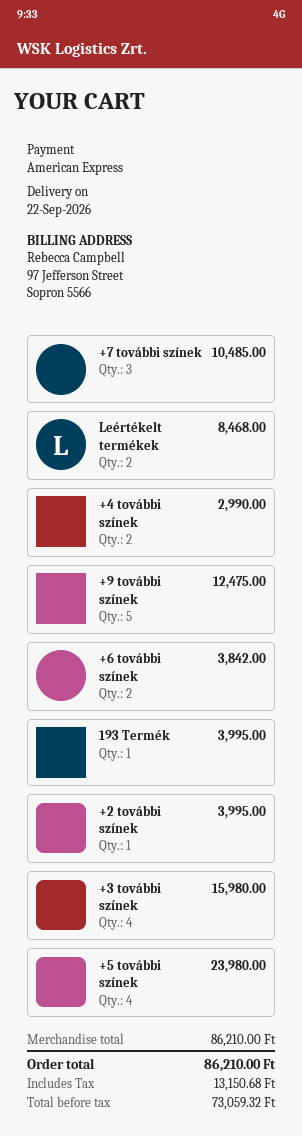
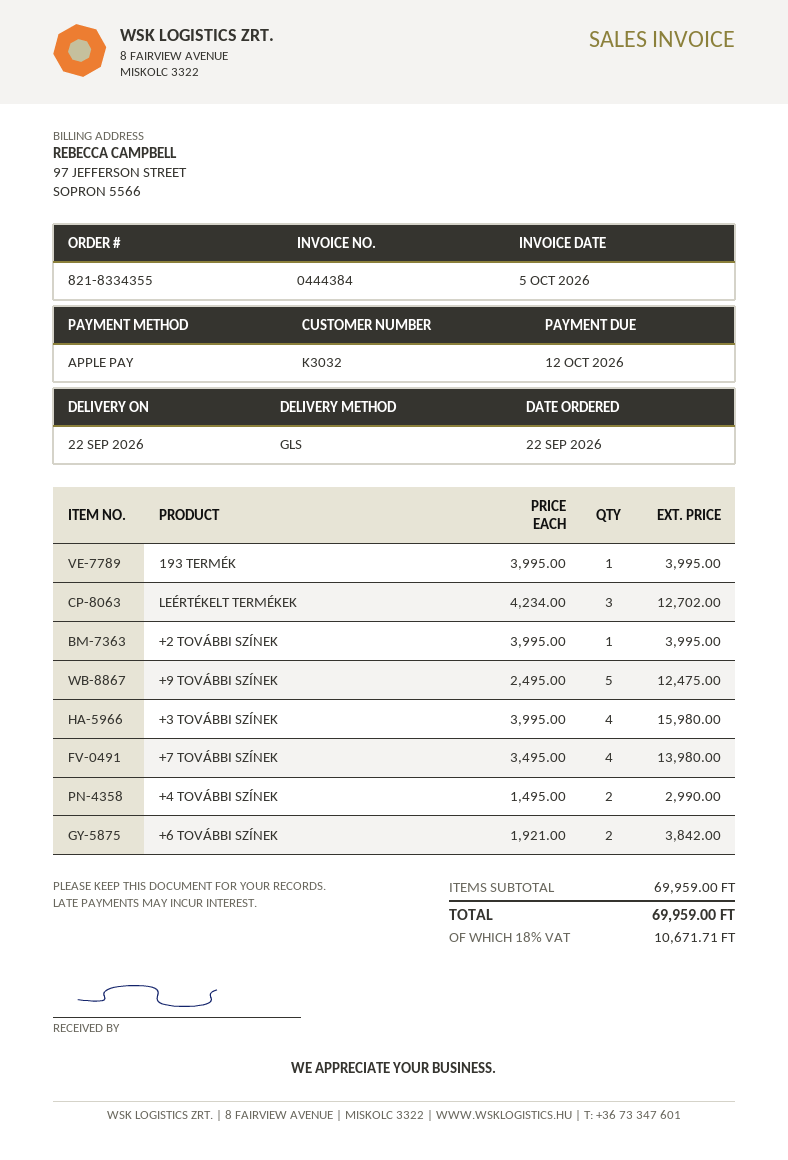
payment method: American Express -> Apple Pay
+7 további színek: 3 for 10485.00 -> 4 for 13980.00
Leértékelt termékek: 2 for 8468.00 -> 3 for 12702.00
+5 további színek: 4 for 23980.00 -> none
subtotal: 86210.00 -> 69959.00
tax: 13150.68 -> 10671.71
total: 86210.00 -> 69959.00

